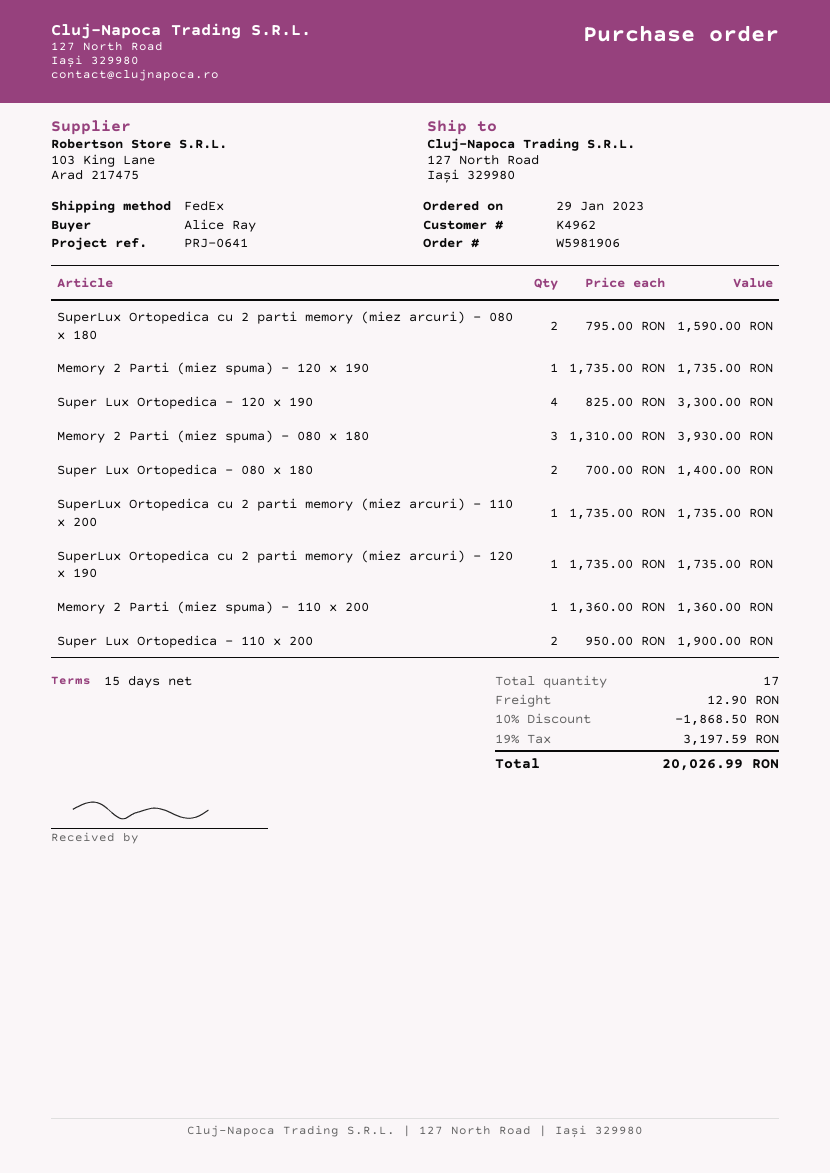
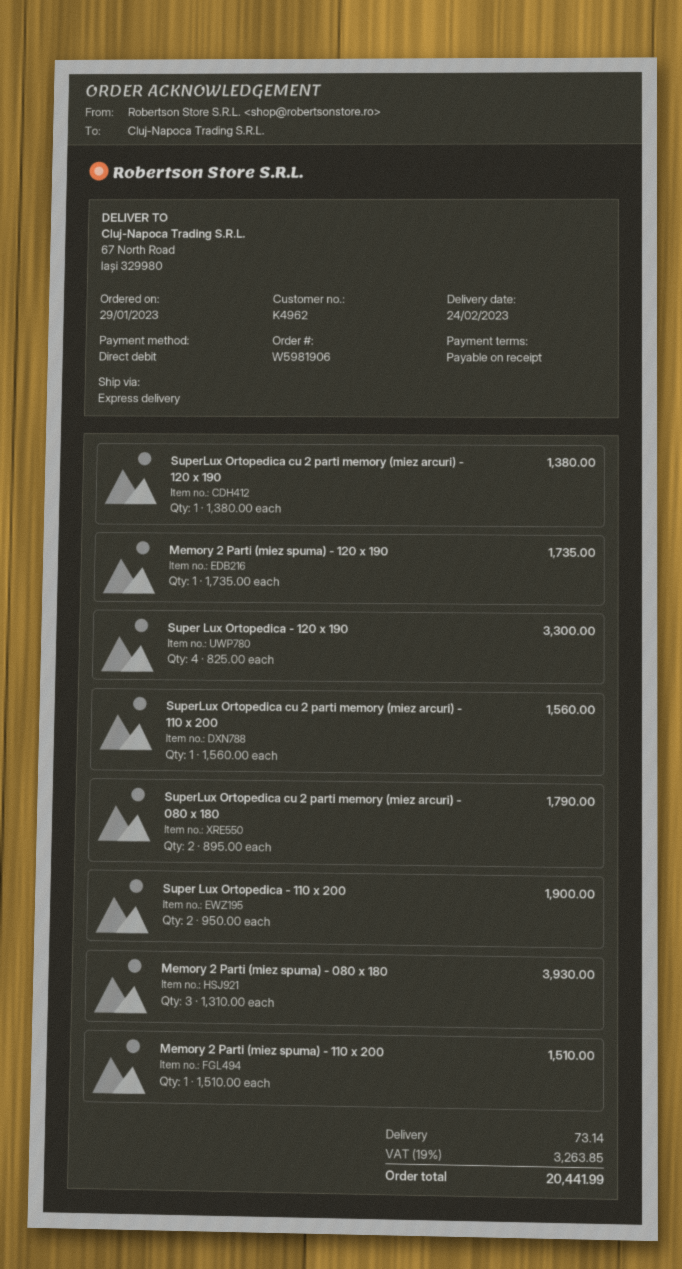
payment terms: 15 days -> on receipt
shipping method: FedEx -> express
ship to: 127 North Road, Iași 329980 -> 67 North Road, Iași 329980
SuperLux Ortopedica cu 2 parti memory (miez arcuri) - 080 x 180: 2 x 795.00 = 1590.00 -> 2 x 895.00 = 1790.00
Super Lux Ortopedica - 080 x 180: 2 x 700.00 = 1400.00 -> none
SuperLux Ortopedica cu 2 parti memory (miez arcuri) - 110 x 200: 1 x 1735.00 = 1735.00 -> 1 x 1560.00 = 1560.00
SuperLux Ortopedica cu 2 parti memory (miez arcuri) - 120 x 190: 1 x 1735.00 = 1735.00 -> 1 x 1380.00 = 1380.00
Memory 2 Parti (miez spuma) - 110 x 200: 1 x 1360.00 = 1360.00 -> 1 x 1510.00 = 1510.00
discount: 10% = 1868.50 -> none
shipping: 12.90 -> 73.14
tax: 19% = 3197.59 -> 19% = 3263.85
total: 20026.99 -> 20441.99

